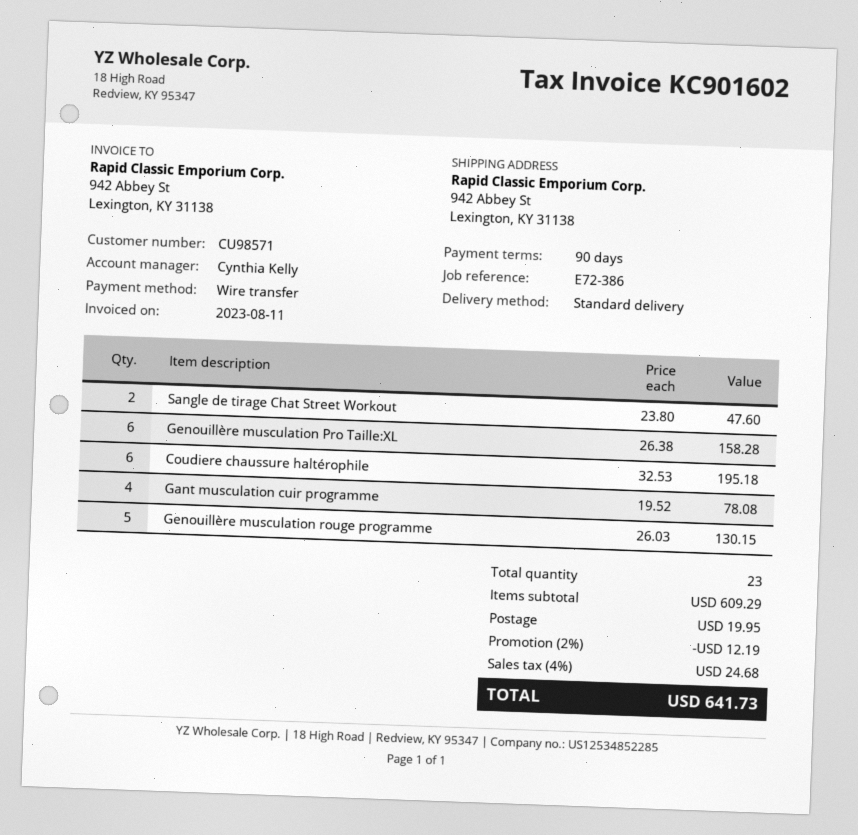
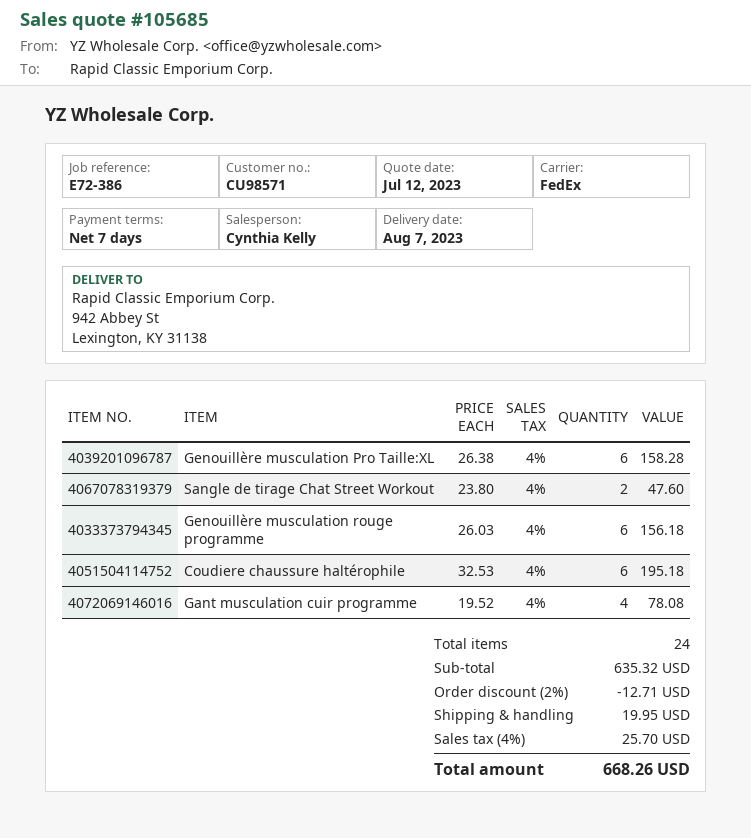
payment terms: 90 days -> 7 days
shipping method: standard -> FedEx
Genouillère musculation rouge programme: 5 x 26.03 = 130.15 -> 6 x 26.03 = 156.18
total quantity: 23 -> 24
subtotal: 609.29 -> 635.32
discount: 2% = 12.19 -> 2% = 12.71
tax: 4% = 24.68 -> 4% = 25.70
total: 641.73 -> 668.26

